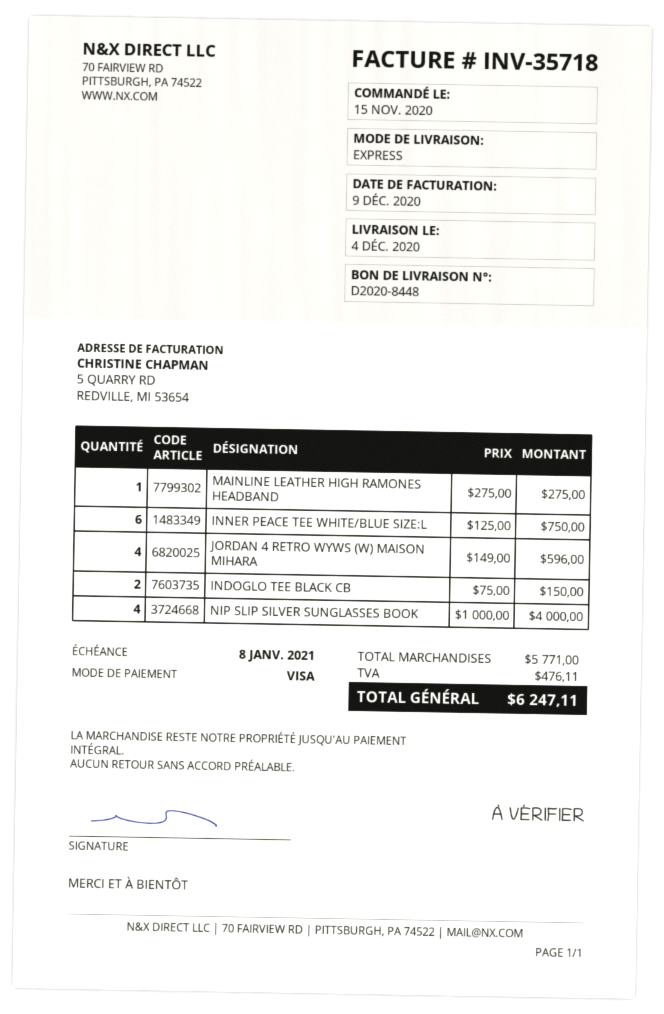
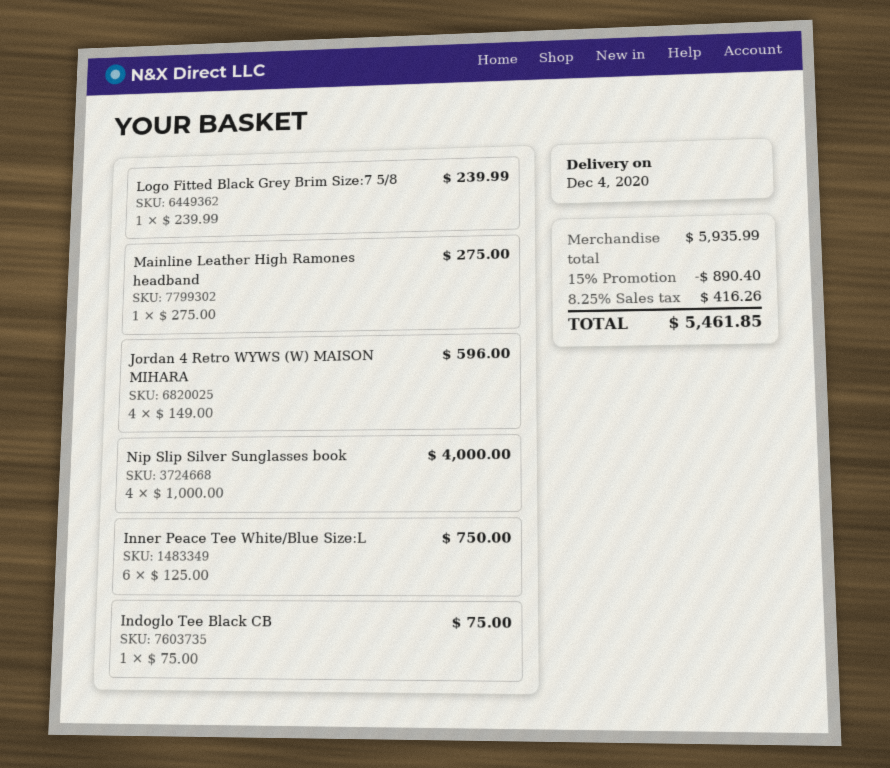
INDOGLO TEE BLACK CB: 2 x 75.00 = 150.00 -> 1 x 75.00 = 75.00
Logo Fitted Black Grey Brim Size:7 5/8: none -> 1 x 239.99 = 239.99
subtotal: 5771.00 -> 5935.99
discount: none -> 15% = 890.40
tax: 476.11 -> 416.26
total: 6247.11 -> 5461.85

